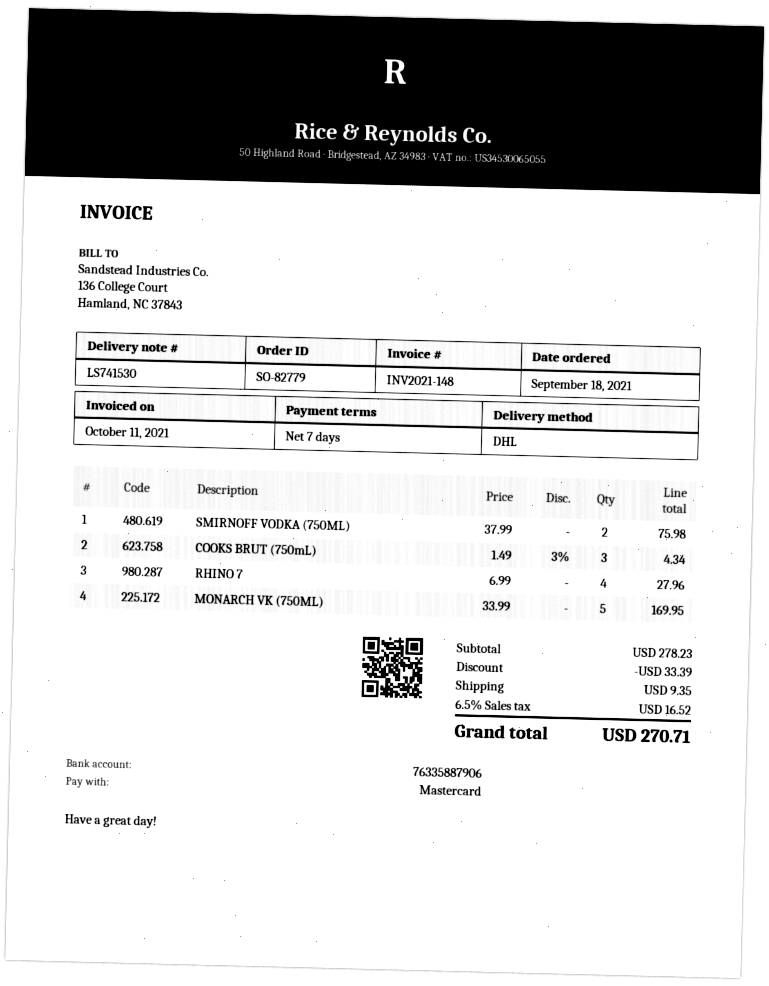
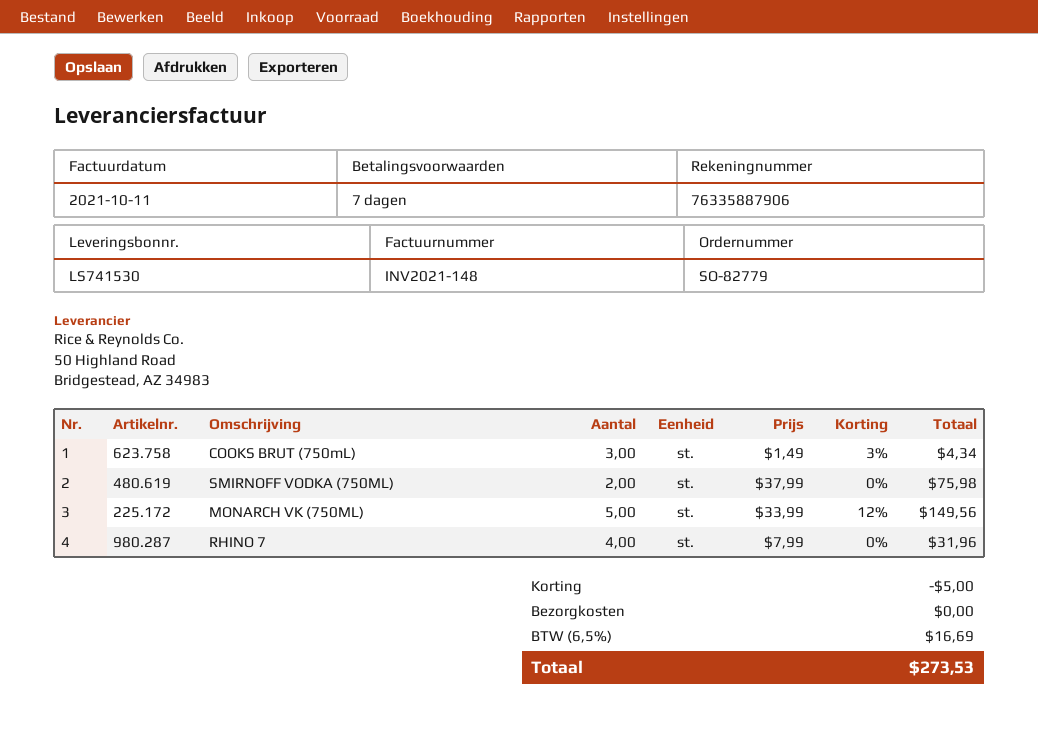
RHINO 7: 4 x 6.99 = 27.96 -> 4 x 7.99 = 31.96
MONARCH VK (750ML): 5 x 33.99 = 169.95 -> 5 x 33.99 - 12% = 149.56
discount: 33.39 -> 5.00
shipping: 9.35 -> 0.00
tax: 6.5% = 16.52 -> 6.5% = 16.69
total: 270.71 -> 273.53

